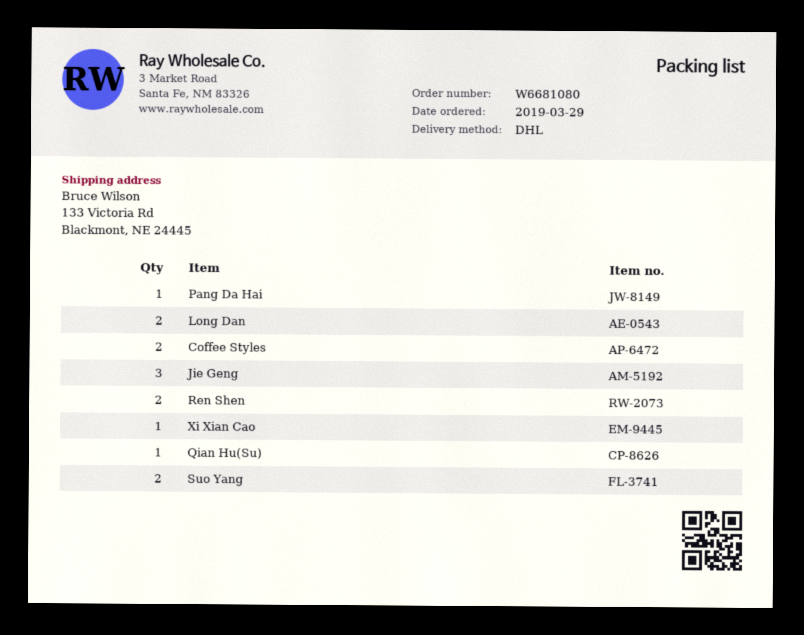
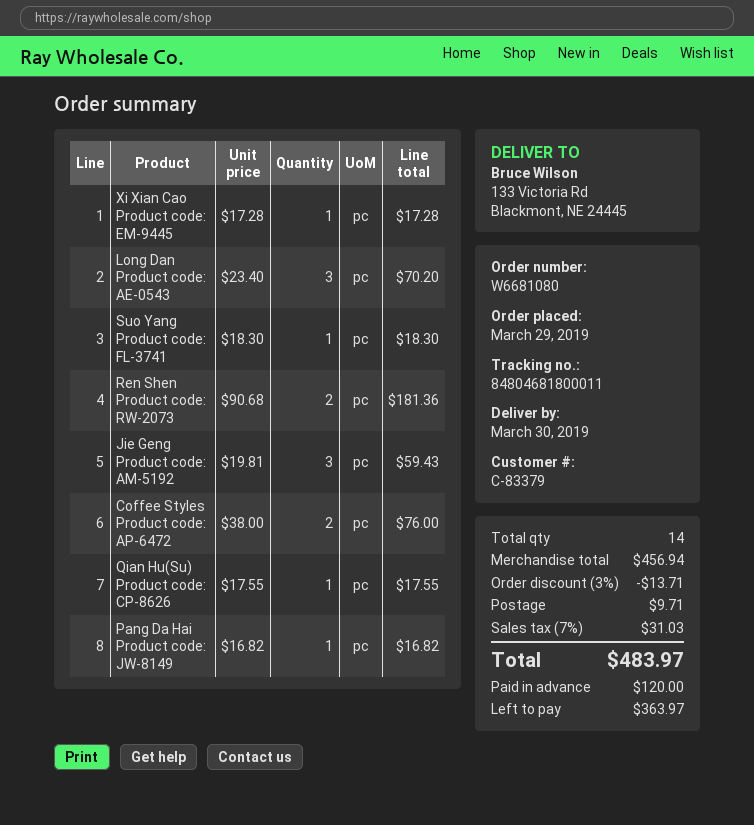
Long Dan: 2 -> 3
Suo Yang: 2 -> 1

